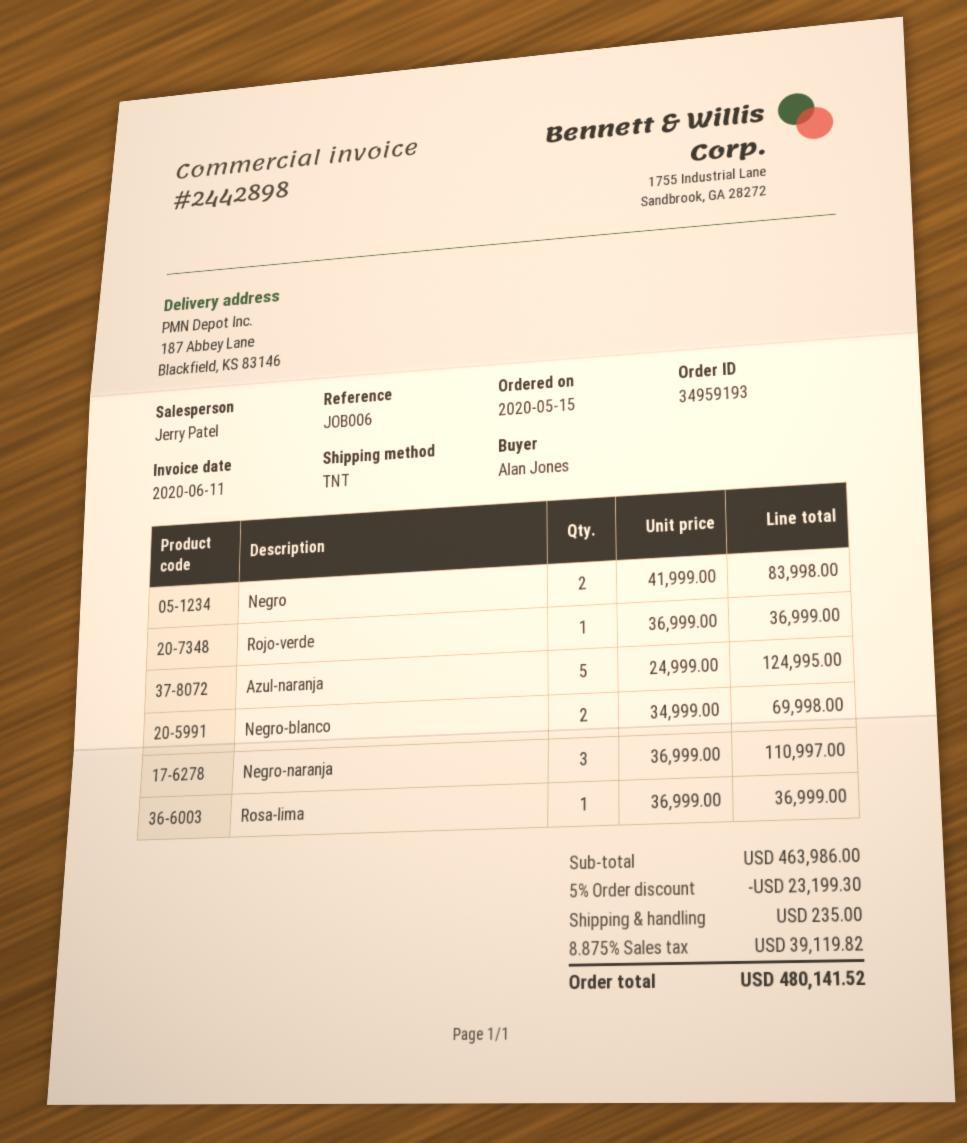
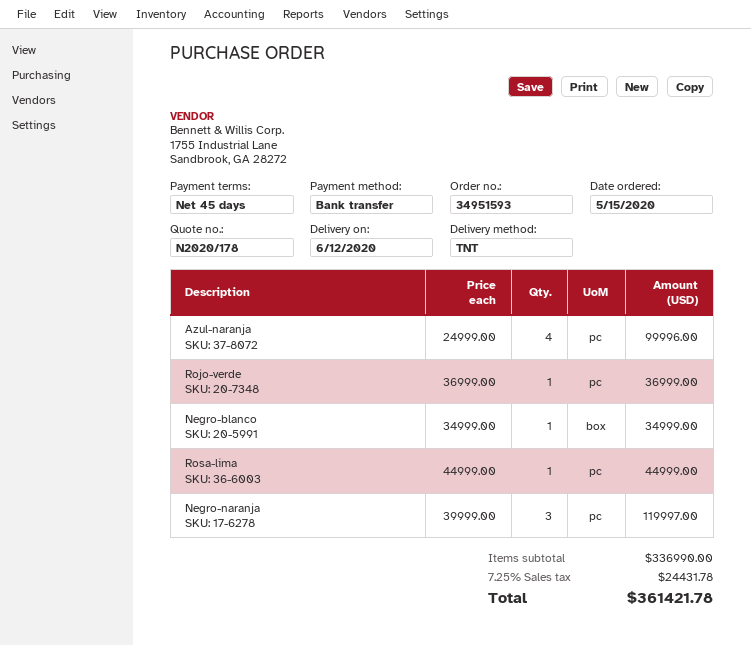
order number: 34959193 -> 34951593
Negro: 2 x 41999.00 = 83998.00 -> none
Azul-naranja: 5 x 24999.00 = 124995.00 -> 4 x 24999.00 = 99996.00
Negro-blanco: 2 x 34999.00 = 69998.00 -> 1 x 34999.00 = 34999.00
Negro-naranja: 3 x 36999.00 = 110997.00 -> 3 x 39999.00 = 119997.00
Rosa-lima: 1 x 36999.00 = 36999.00 -> 1 x 44999.00 = 44999.00
subtotal: 463986.00 -> 336990.00
discount: 5% = 23199.30 -> none
shipping: 235.00 -> none
tax: 8.875% = 39119.82 -> 7.25% = 24431.78
total: 480141.52 -> 361421.78

